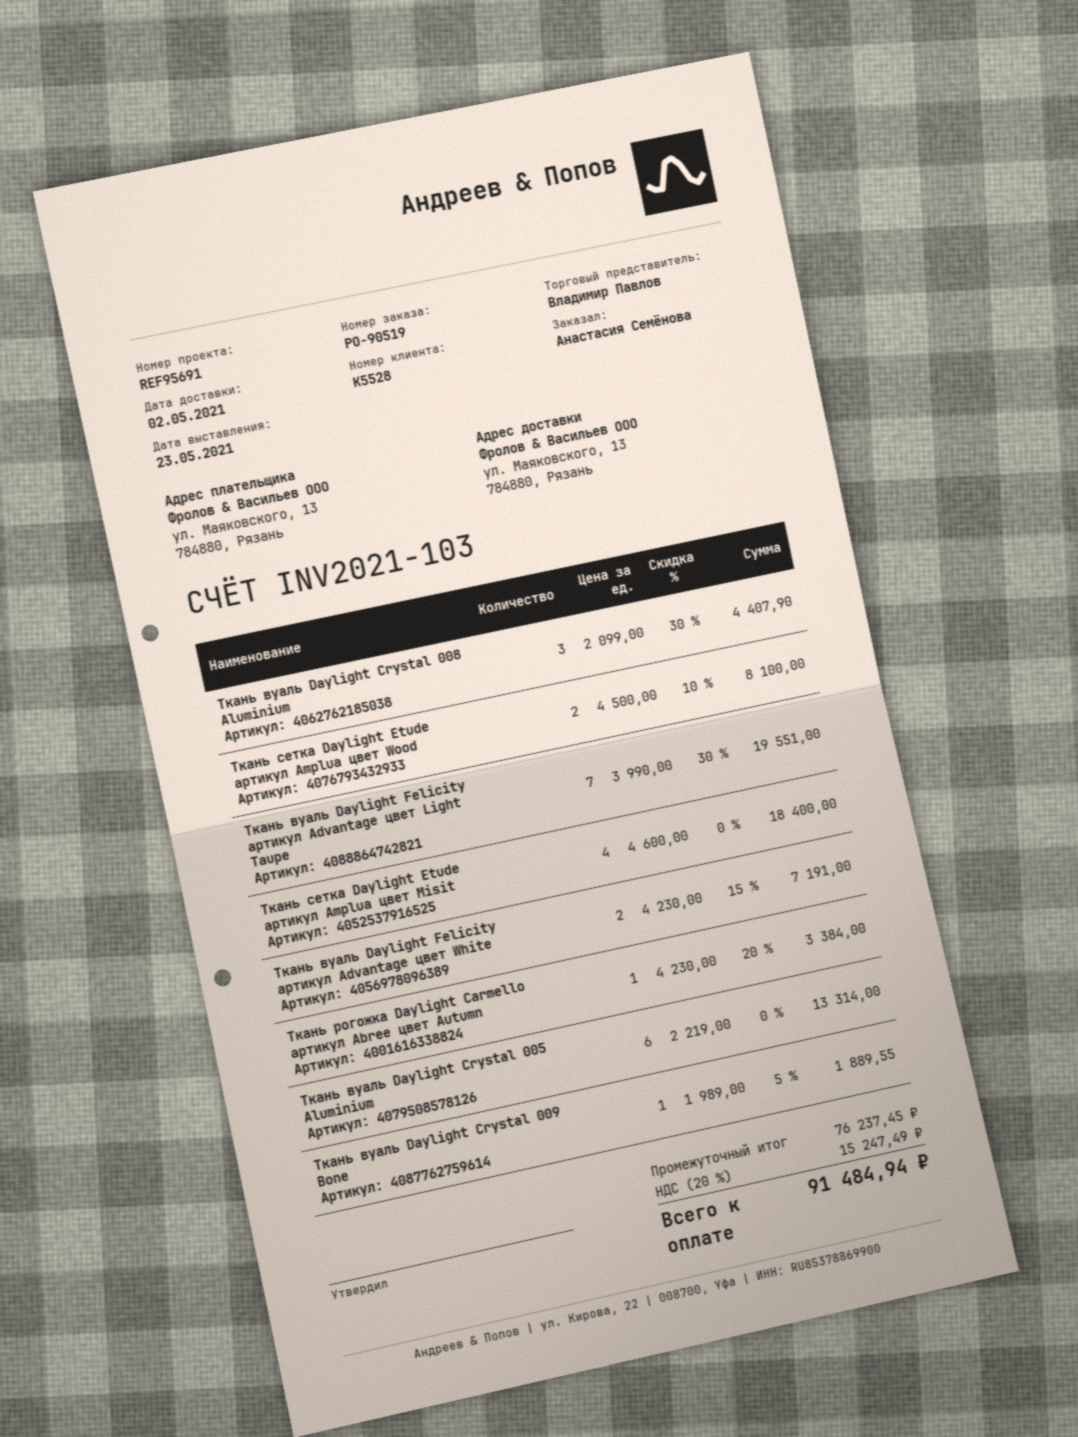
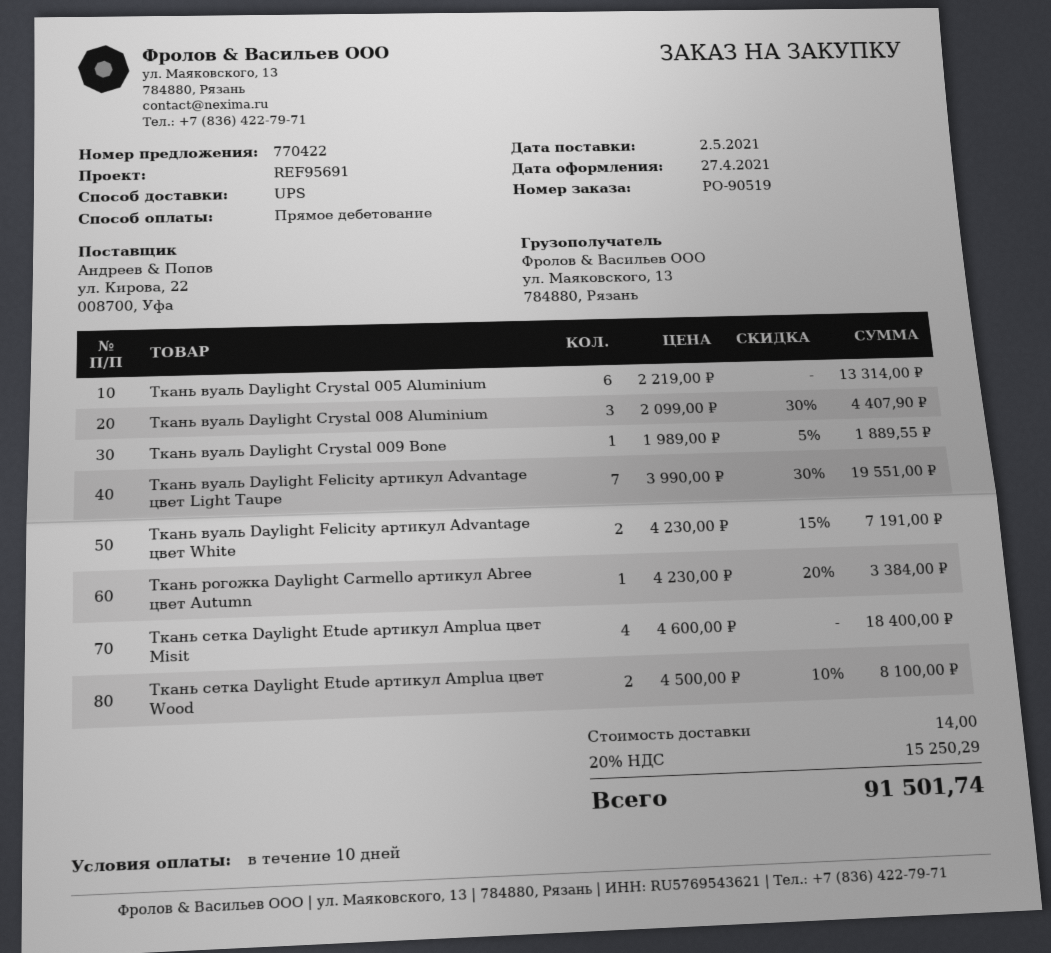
shipping: none -> 14.00
tax: 20% = 15247.49 -> 20% = 15250.29
total: 91484.94 -> 91501.74

